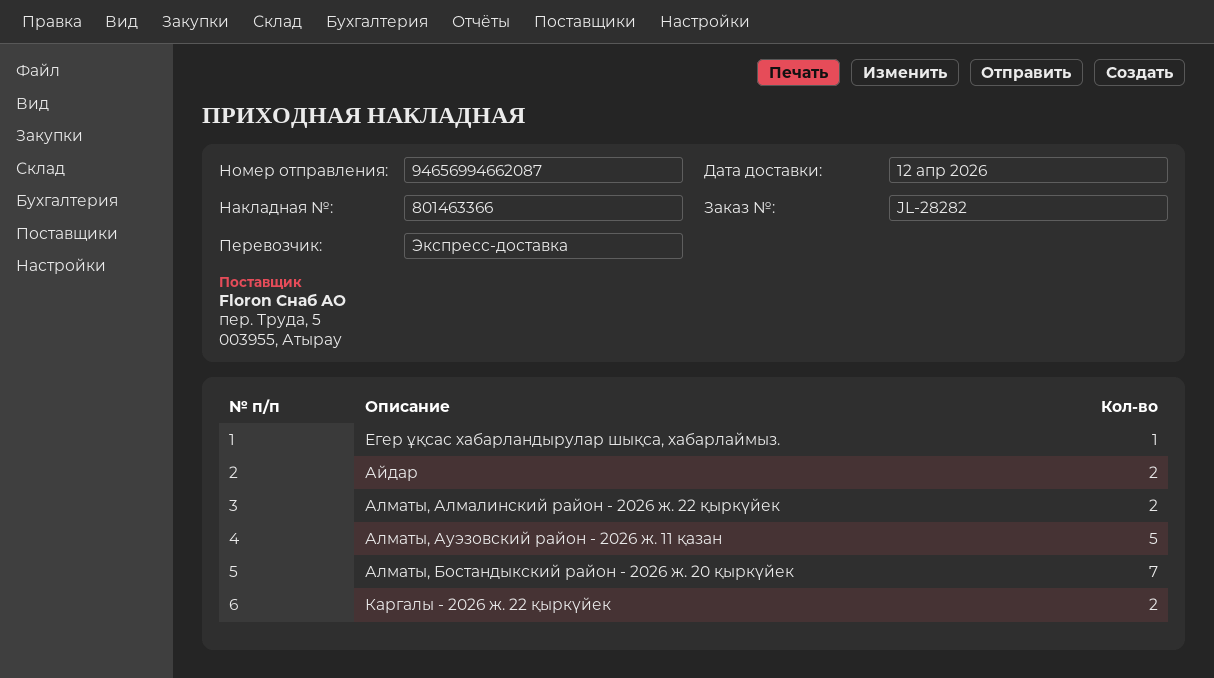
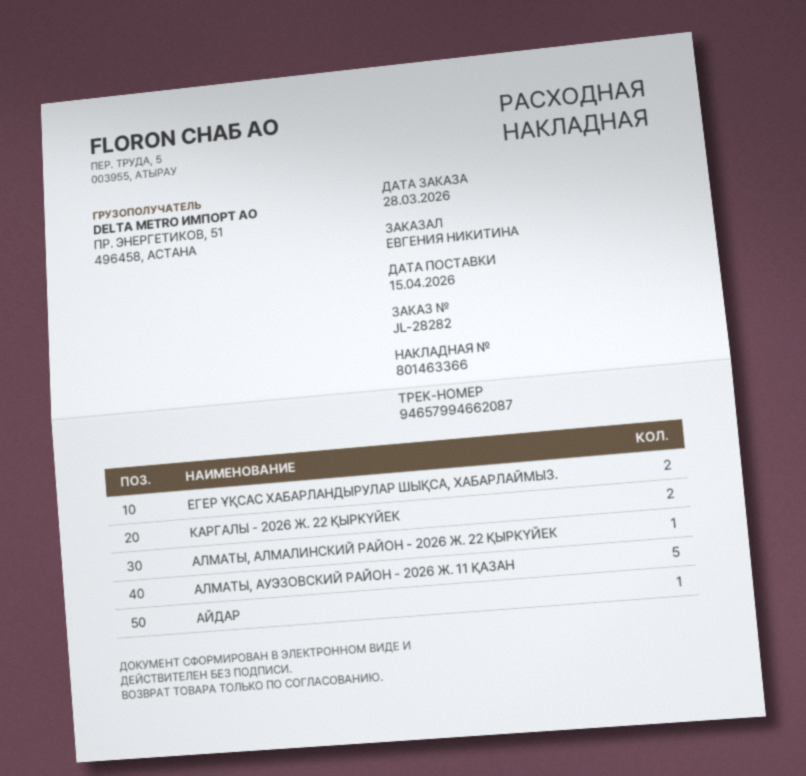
delivery date: 2026-04-12 -> 2026-04-15
tracking number: 94656994662087 -> 94657994662087
Егер ұқсас хабарландырулар шықса, хабарлаймыз.: 1 -> 2
Айдар: 2 -> 1
Алматы, Алмалинский район - 2026 ж. 22 қыркүйек: 2 -> 1
Алматы, Бостандыкский район - 2026 ж. 20 қыркүйек: 7 -> none

